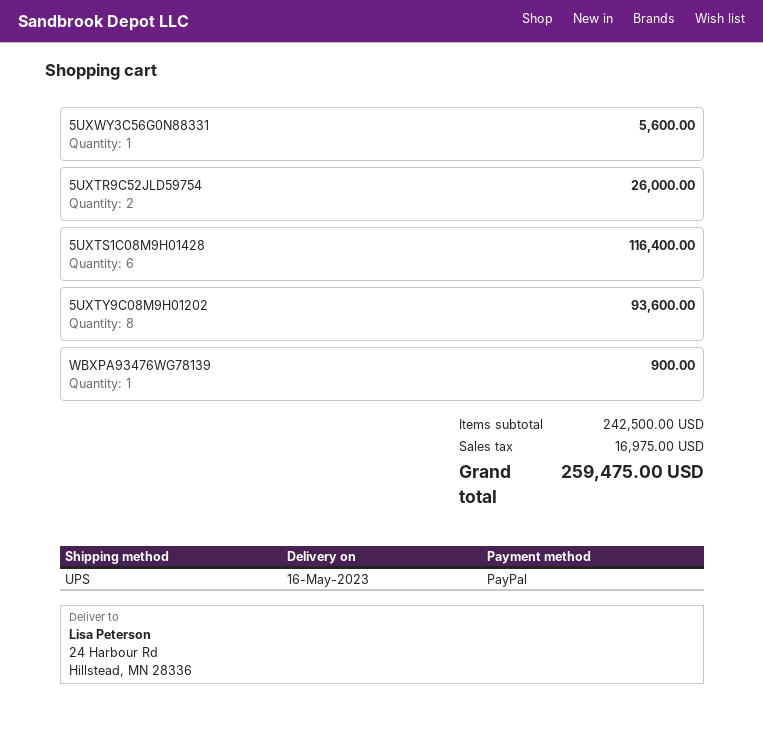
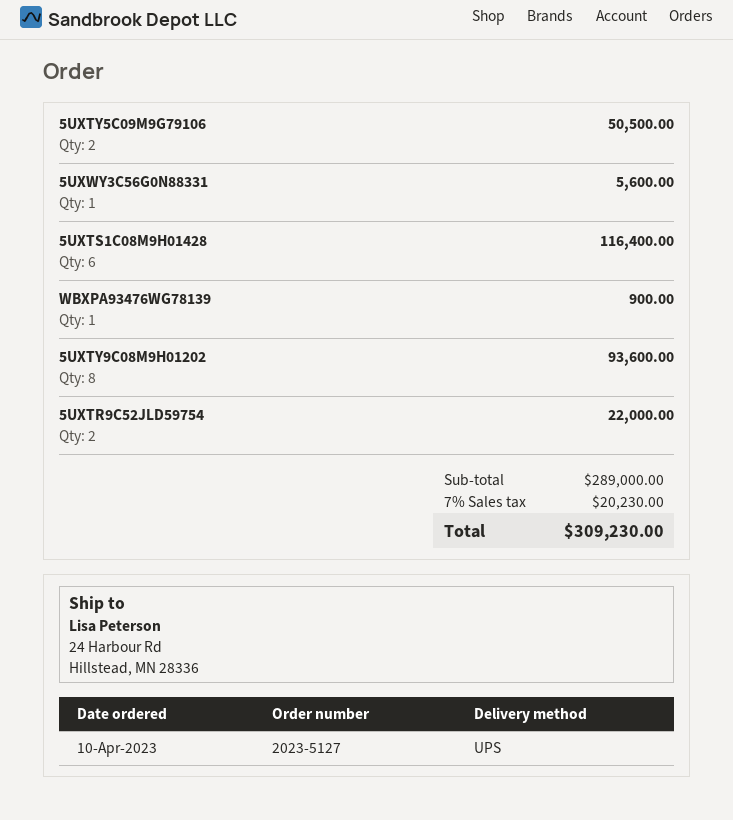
5UXTR9C52JLD59754: 2 for 26000.00 -> 2 for 22000.00
5UXTY5C09M9G79106: none -> 2 for 50500.00
subtotal: 242500.00 -> 289000.00
tax: 16975.00 -> 20230.00
total: 259475.00 -> 309230.00

